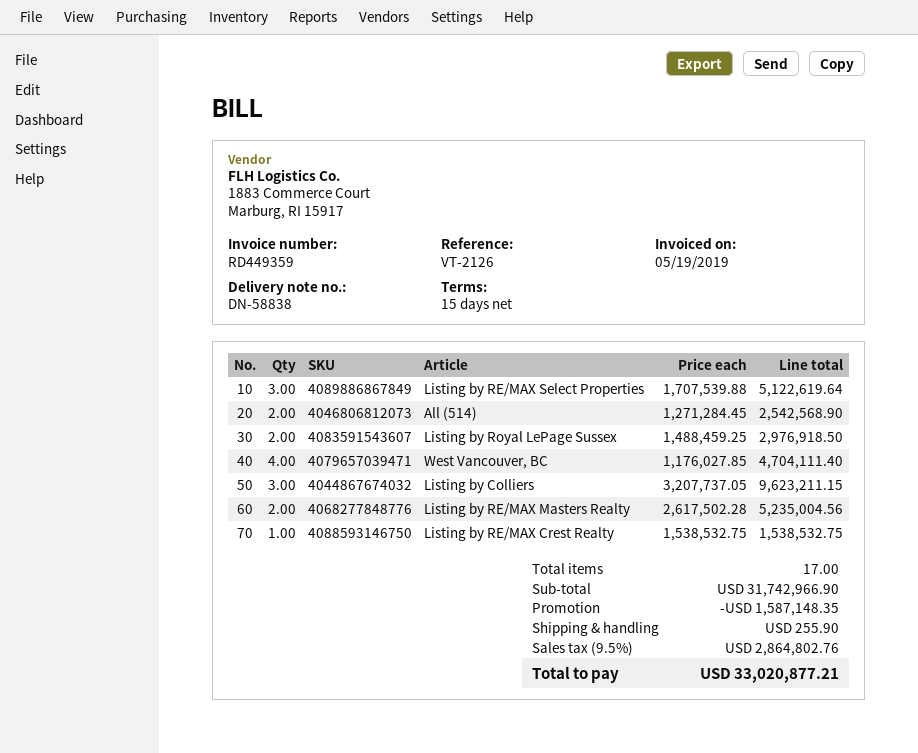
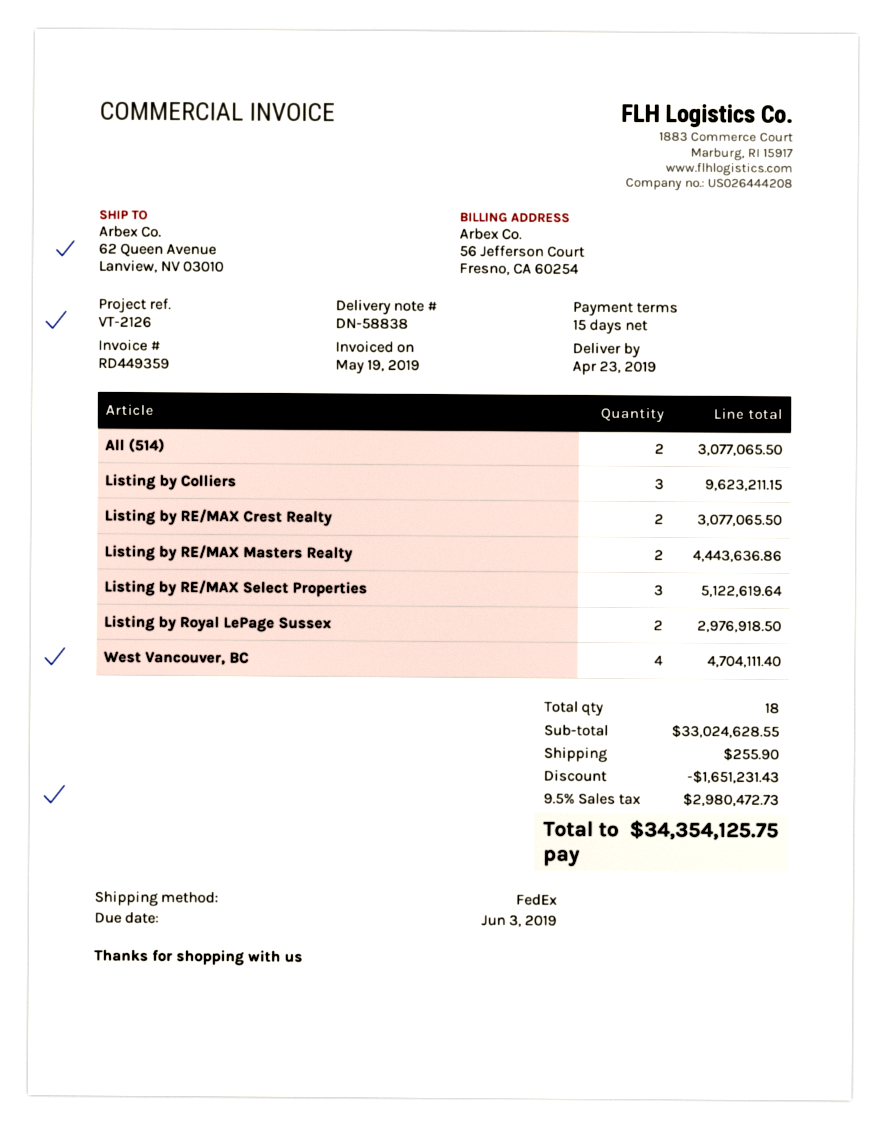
All (514): 2 for 2542568.90 -> 2 for 3077065.50
Listing by RE/MAX Masters Realty: 2 for 5235004.56 -> 2 for 4443636.86
Listing by RE/MAX Crest Realty: 1 for 1538532.75 -> 2 for 3077065.50
total quantity: 17 -> 18
subtotal: 31742966.90 -> 33024628.55
discount: 1587148.35 -> 1651231.43
tax: 9.5% = 2864802.76 -> 9.5% = 2980472.73
total: 33020877.21 -> 34354125.75

